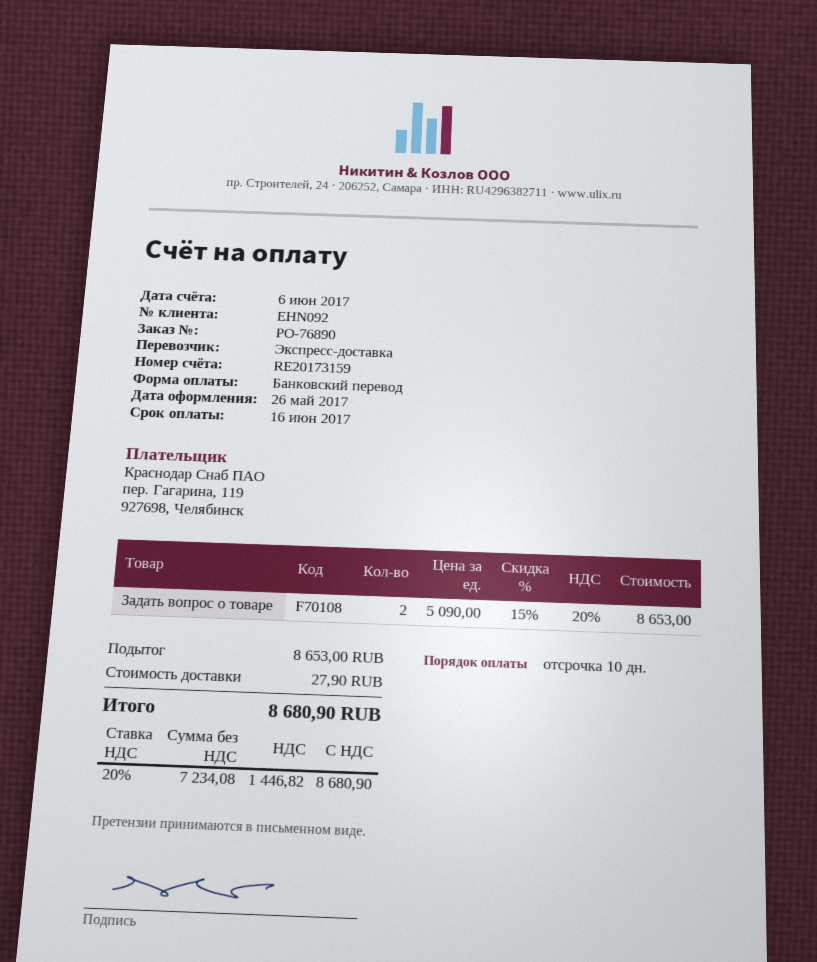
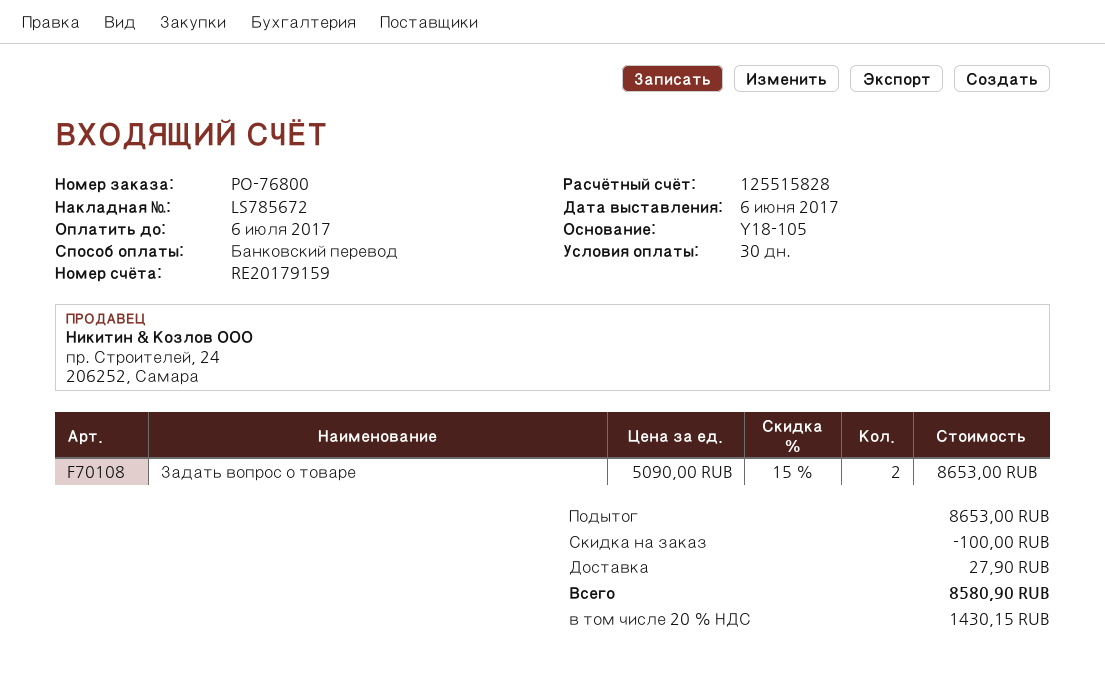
order number: PO-76890 -> PO-76800
invoice number: RE20173159 -> RE20179159
payment terms: 10 days -> 30 days
due date: 2017-06-16 -> 2017-07-06
discount: none -> 100.00
tax: 20% = 1446.82 -> 20% = 1430.15
total: 8680.90 -> 8580.90

